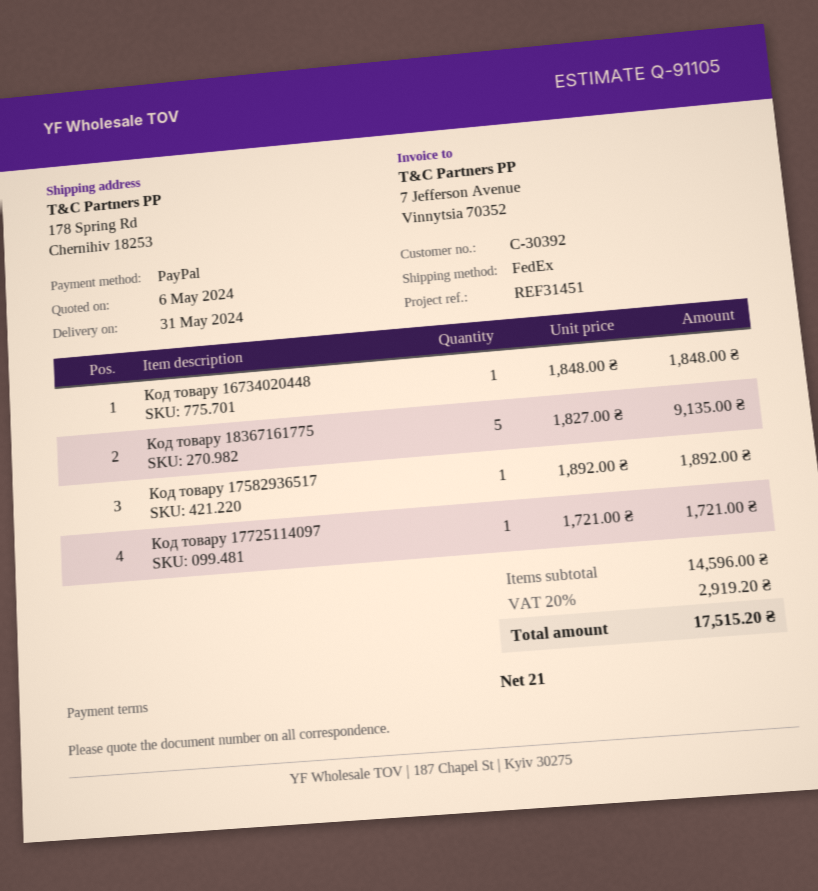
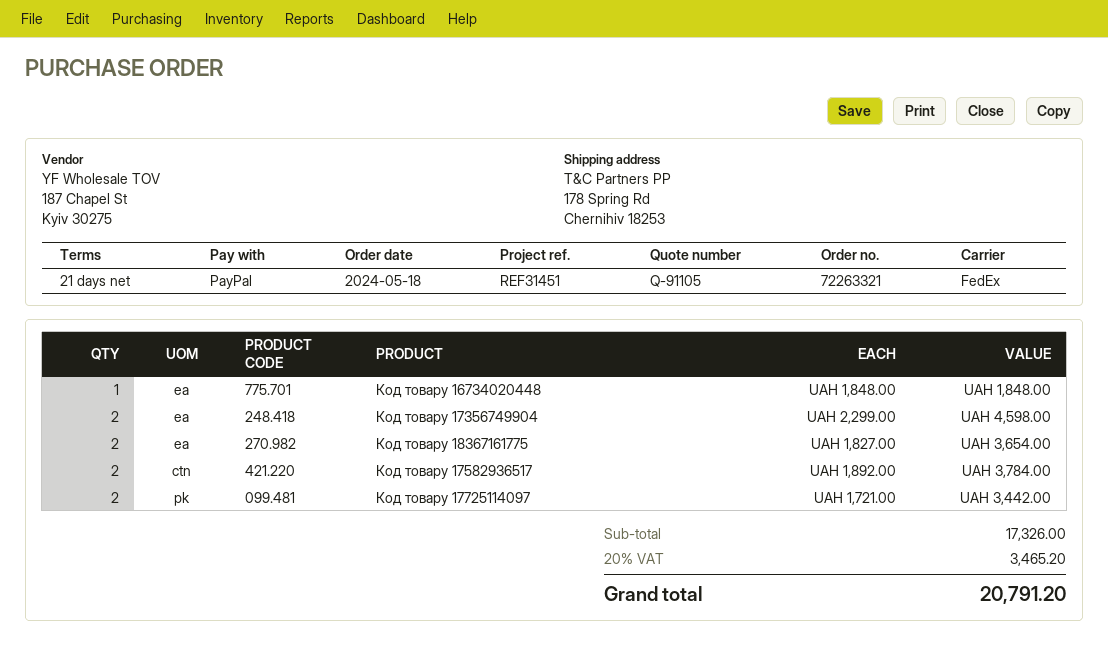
Код товару 18367161775: 5 x 1827.00 = 9135.00 -> 2 x 1827.00 = 3654.00
Код товару 17582936517: 1 x 1892.00 = 1892.00 -> 2 x 1892.00 = 3784.00
Код товару 17725114097: 1 x 1721.00 = 1721.00 -> 2 x 1721.00 = 3442.00
Код товару 17356749904: none -> 2 x 2299.00 = 4598.00
subtotal: 14596.00 -> 17326.00
tax: 20% = 2919.20 -> 20% = 3465.20
total: 17515.20 -> 20791.20

